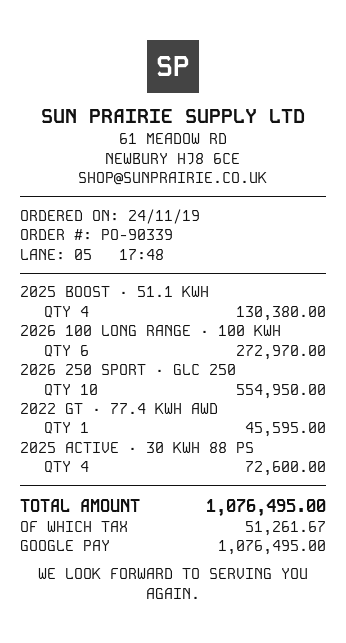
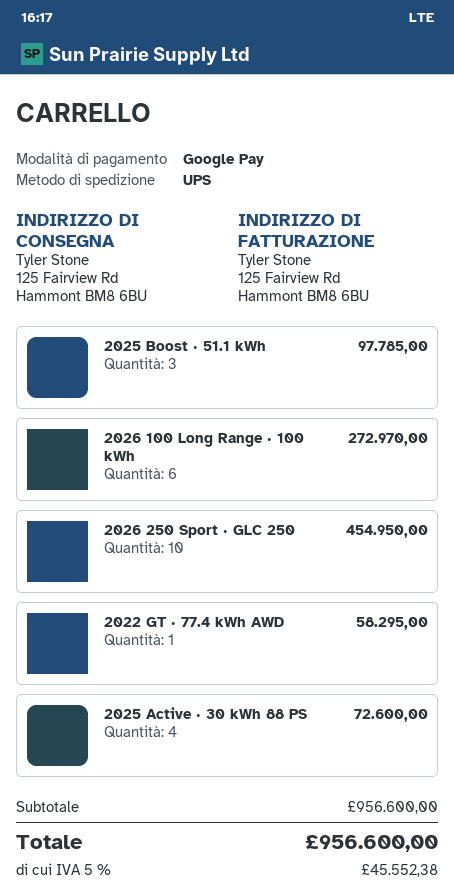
2025 BOOST · 51.1 KWH: 4 for 130380.00 -> 3 for 97785.00
2026 250 SPORT · GLC 250: 10 for 554950.00 -> 10 for 454950.00
2022 GT · 77.4 KWH AWD: 1 for 45595.00 -> 1 for 58295.00
tax: 51261.67 -> 45552.38
total: 1076495.00 -> 956600.00

